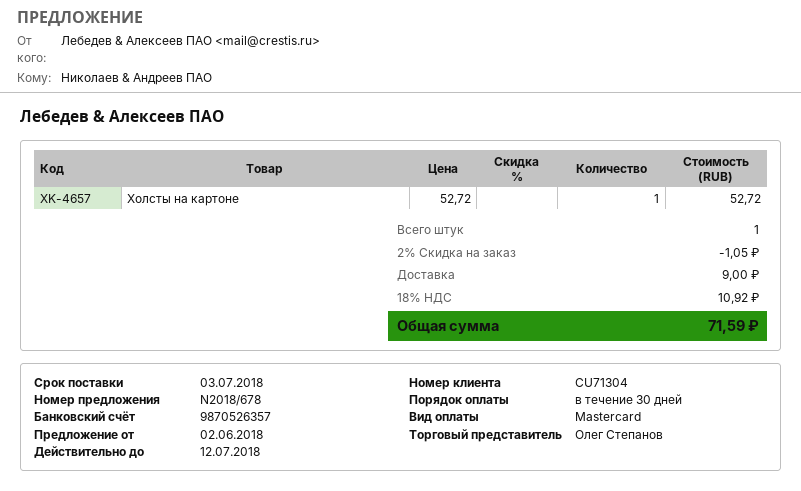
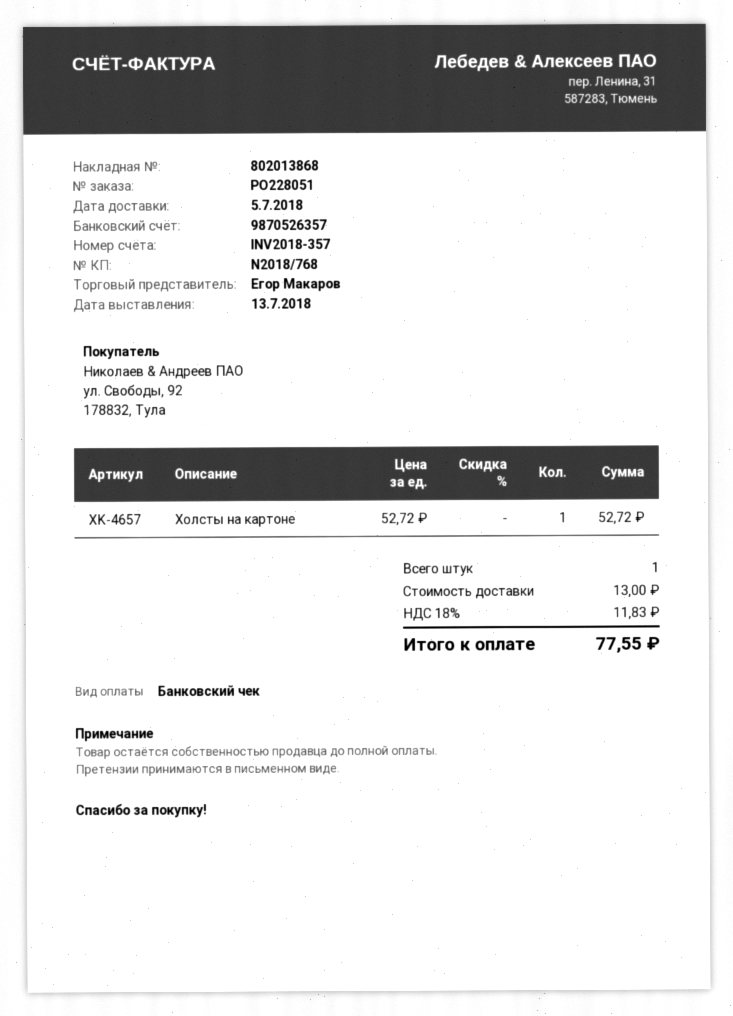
quote number: N2018/678 -> N2018/768
delivery date: 2018-07-03 -> 2018-07-05
sales rep: Олег Степанов -> Егор Макаров
payment method: Mastercard -> cheque
discount: 2% = 1.05 -> none
shipping: 9.00 -> 13.00
tax: 18% = 10.92 -> 18% = 11.83
total: 71.59 -> 77.55

